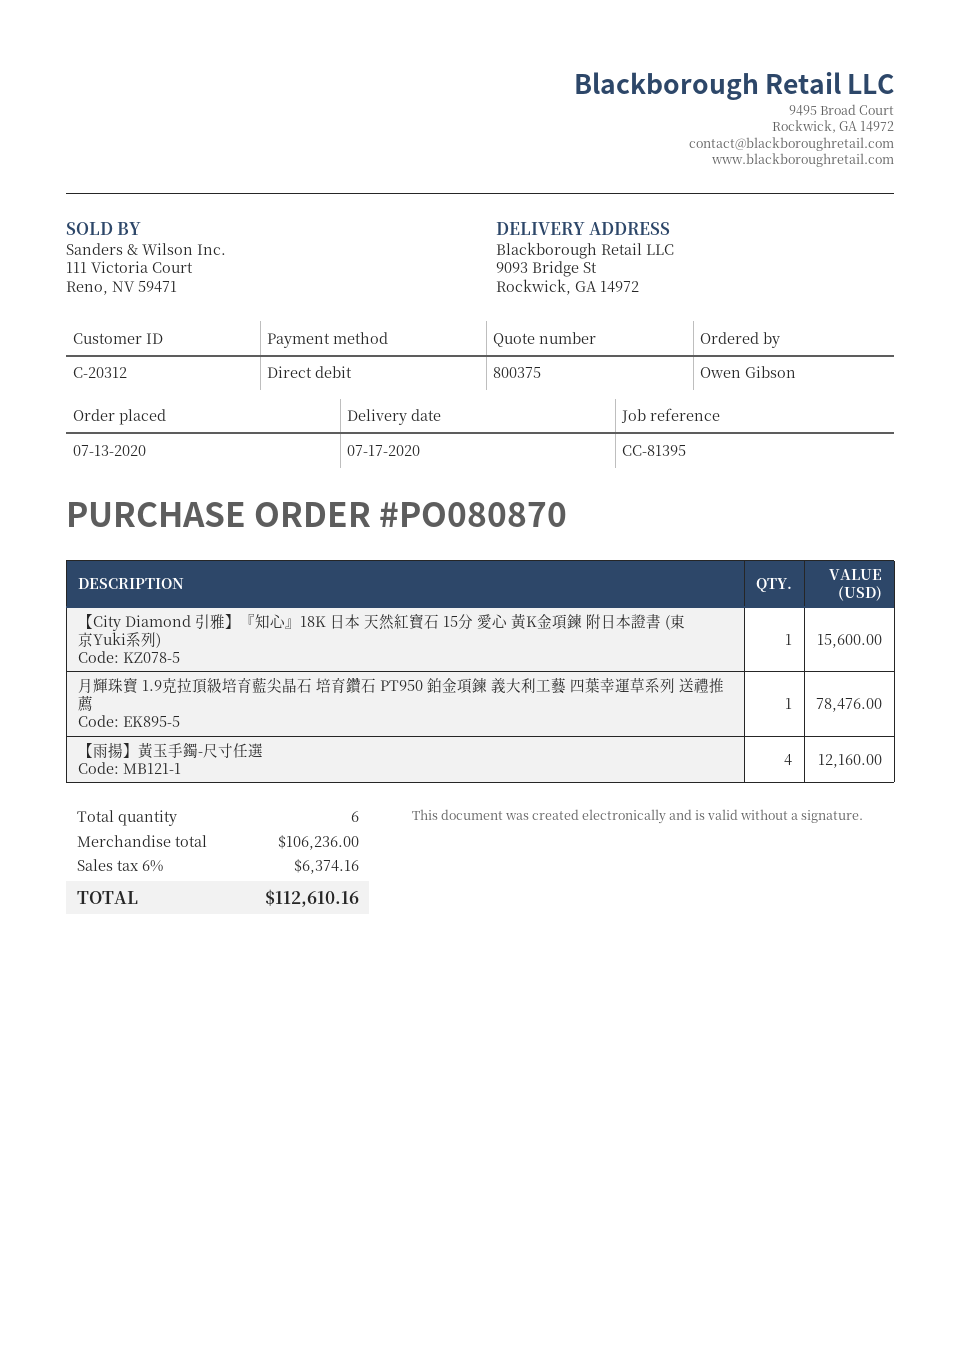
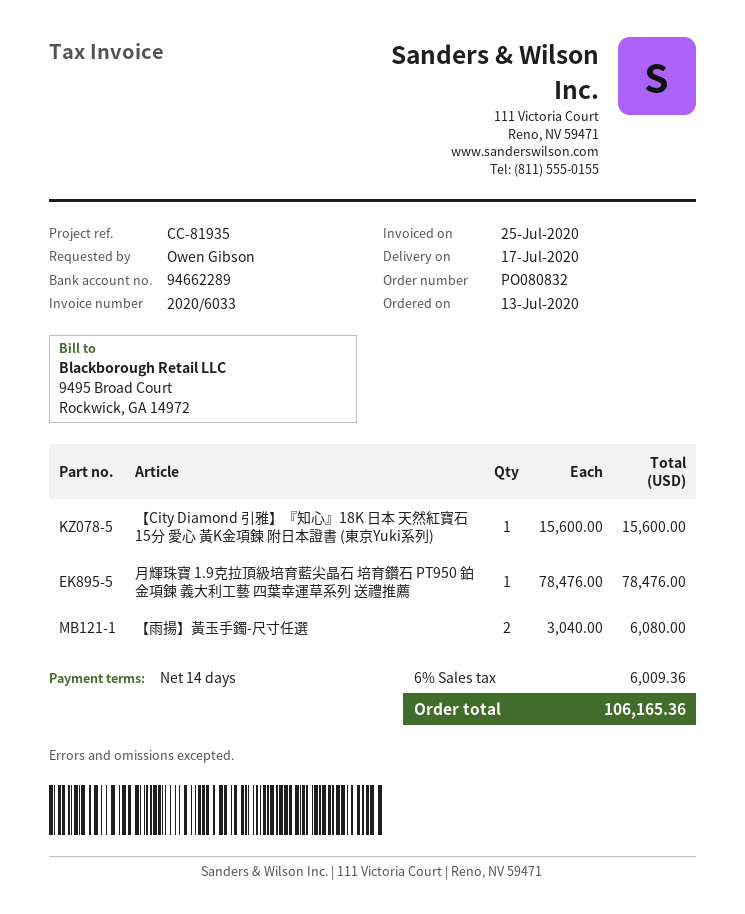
order number: PO080870 -> PO080832
reference: CC-81395 -> CC-81935
【雨揚】黃玉手鐲-尺寸任選: 4 for 12160.00 -> 2 for 6080.00
tax: 6% = 6374.16 -> 6% = 6009.36
total: 112610.16 -> 106165.36

